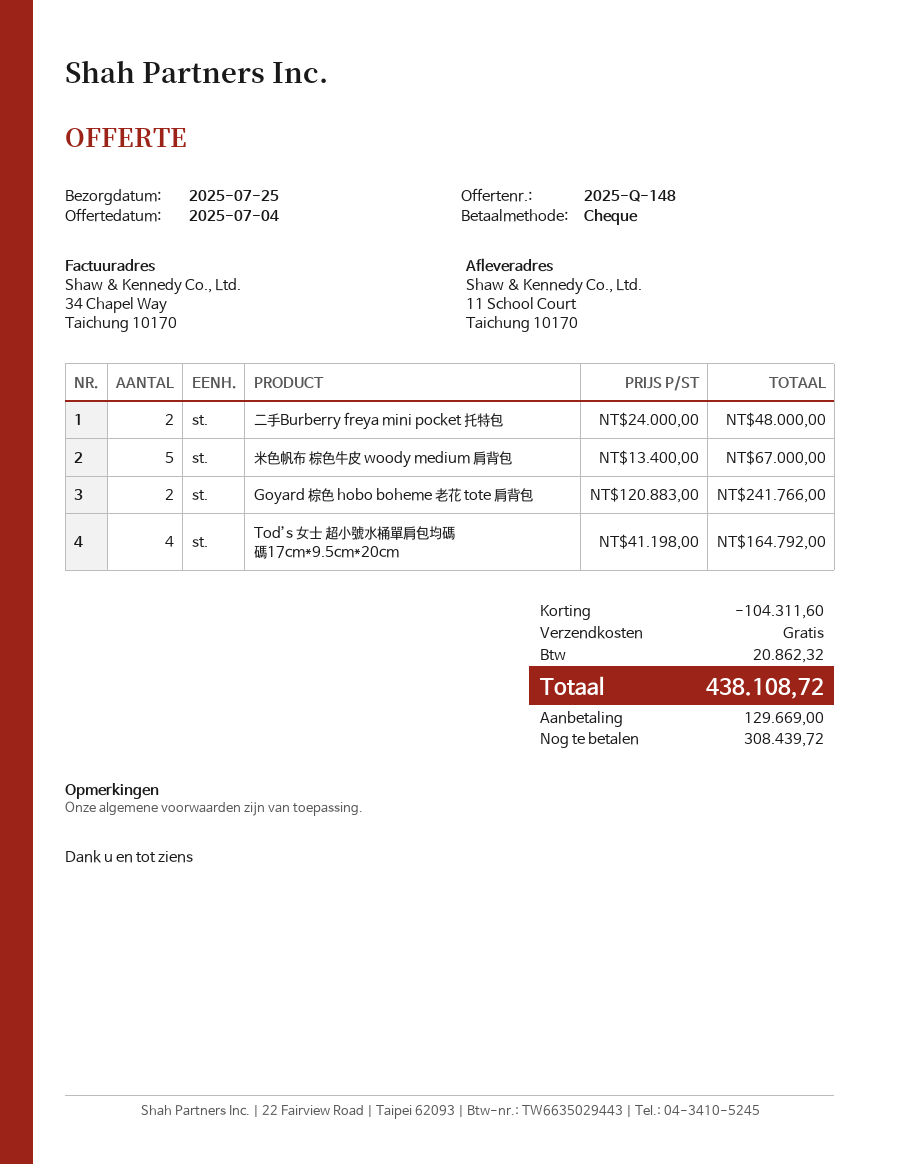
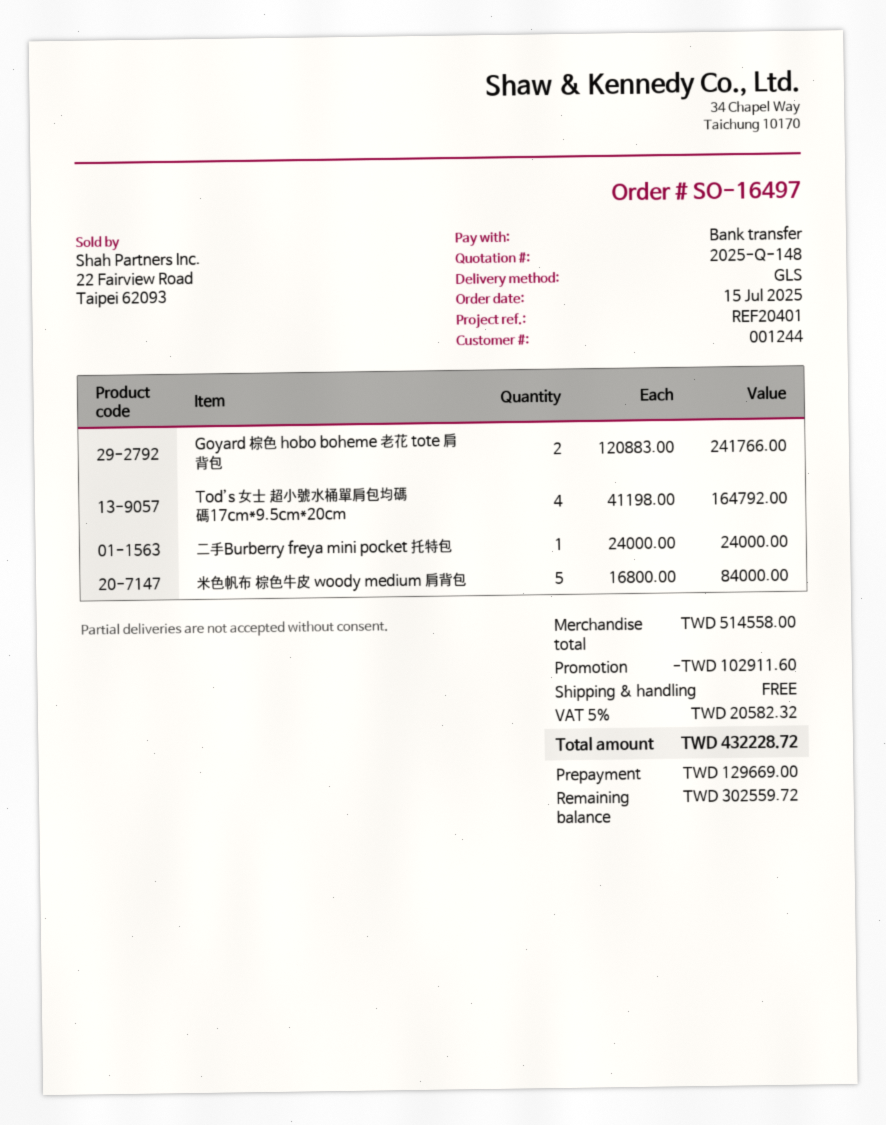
payment method: cheque -> bank transfer
二手Burberry freya mini pocket 托特包: 2 x 24000.00 = 48000.00 -> 1 x 24000.00 = 24000.00
米色帆布 棕色牛皮 woody medium 肩背包: 5 x 13400.00 = 67000.00 -> 5 x 16800.00 = 84000.00
discount: 104311.60 -> 102911.60
tax: 20862.32 -> 20582.32
total: 438108.72 -> 432228.72
balance: 308439.72 -> 302559.72

